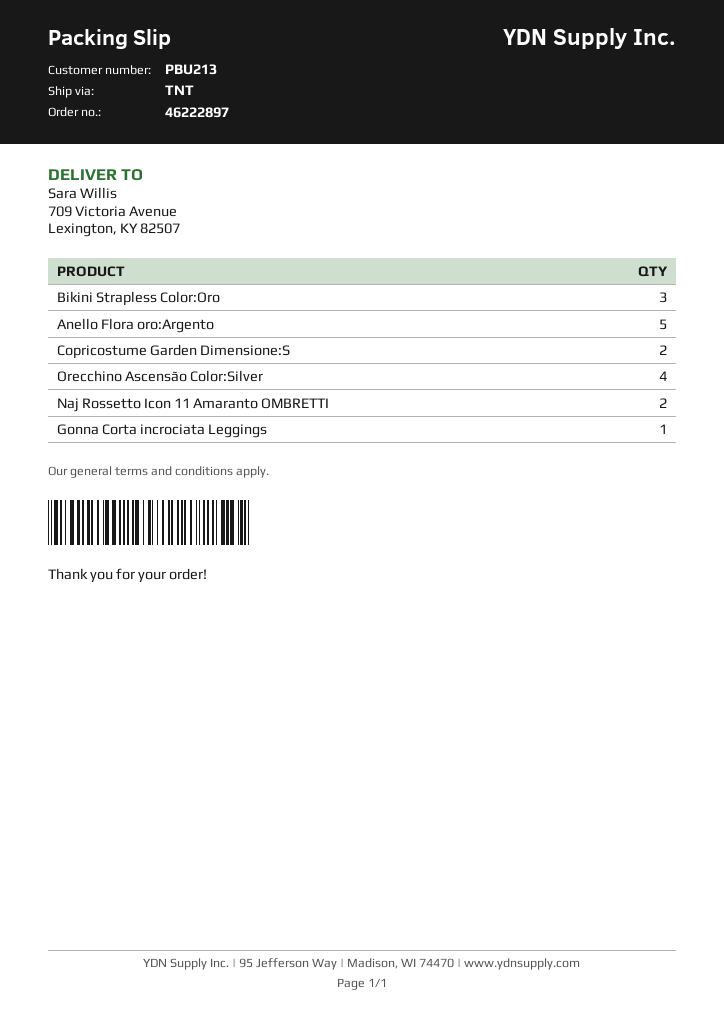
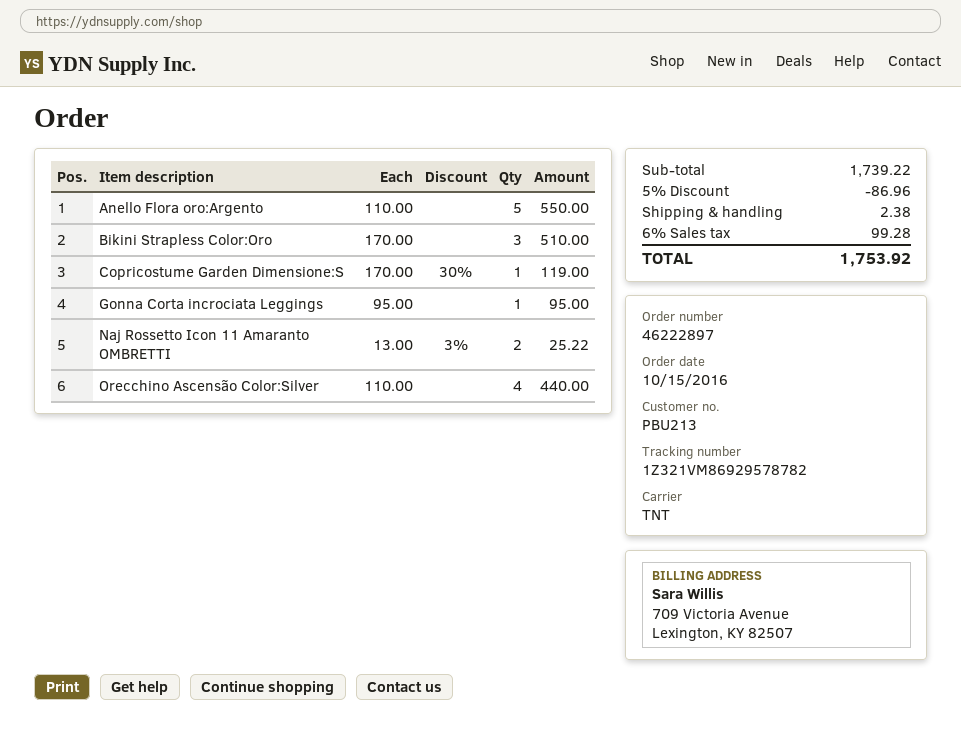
Copricostume Garden Dimensione:S: 2 -> 1

